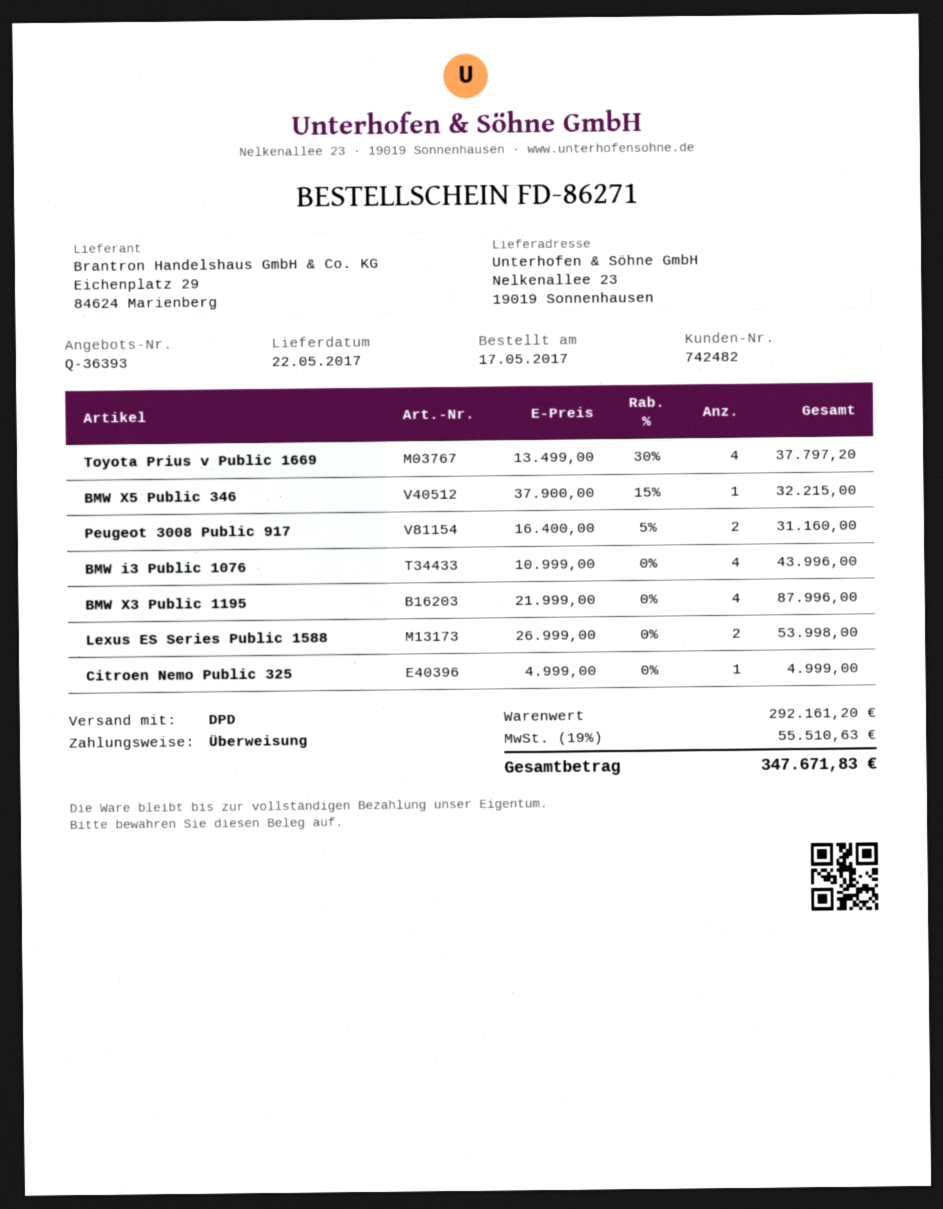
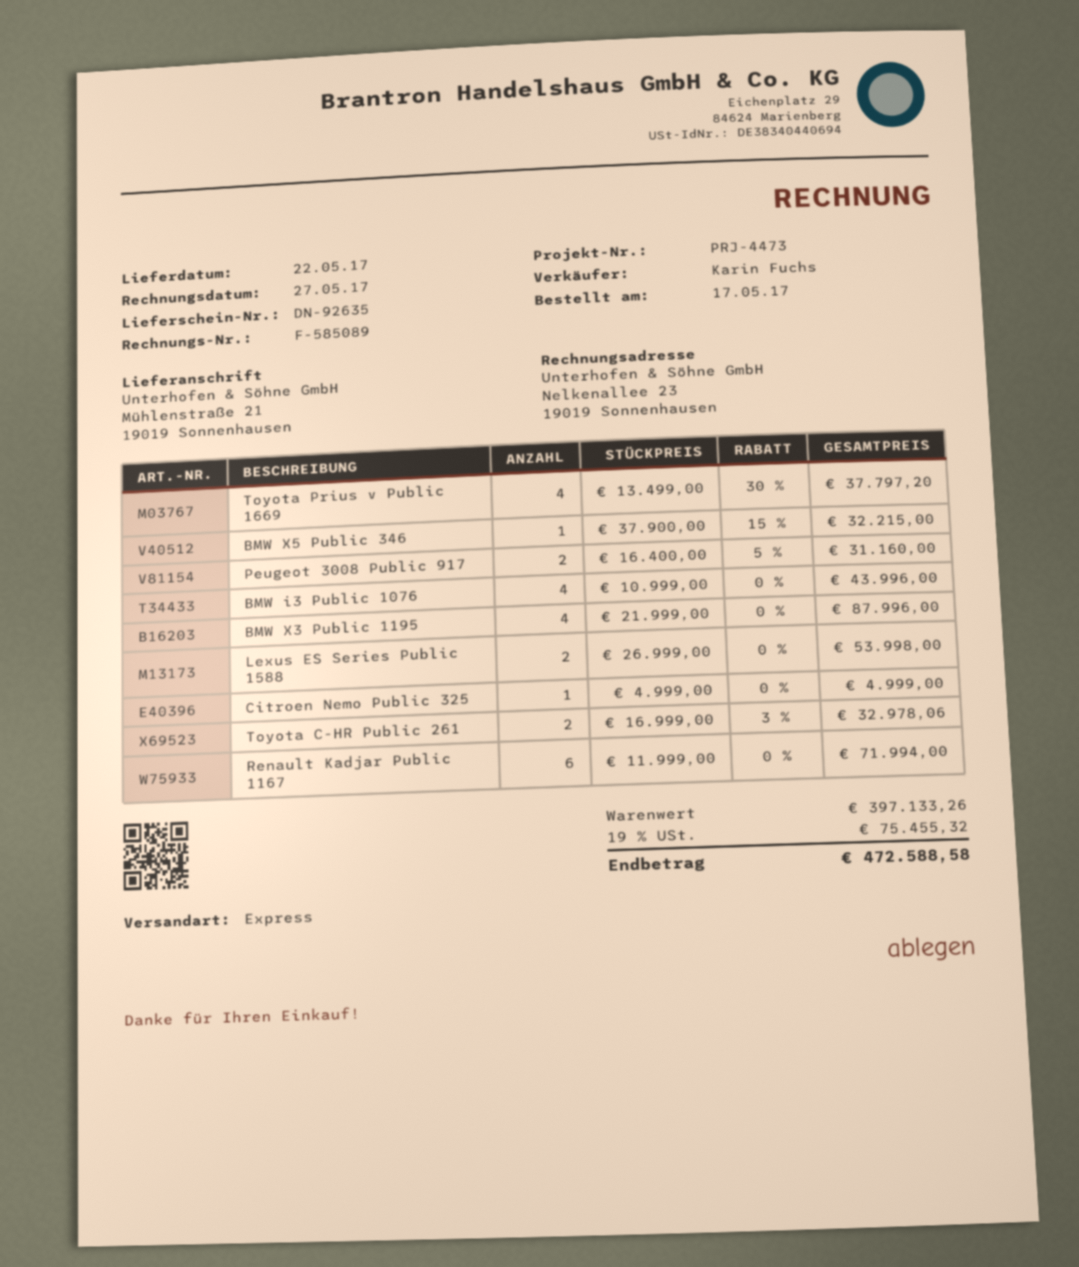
shipping method: DPD -> express
ship to: Nelkenallee 23, 19019 Sonnenhausen -> Mühlenstraße 21, 19019 Sonnenhausen
Toyota C-HR Public 261: none -> 2 x 16999.00 - 3% = 32978.06
Renault Kadjar Public 1167: none -> 6 x 11999.00 = 71994.00
subtotal: 292161.20 -> 397133.26
tax: 19% = 55510.63 -> 19% = 75455.32
total: 347671.83 -> 472588.58

